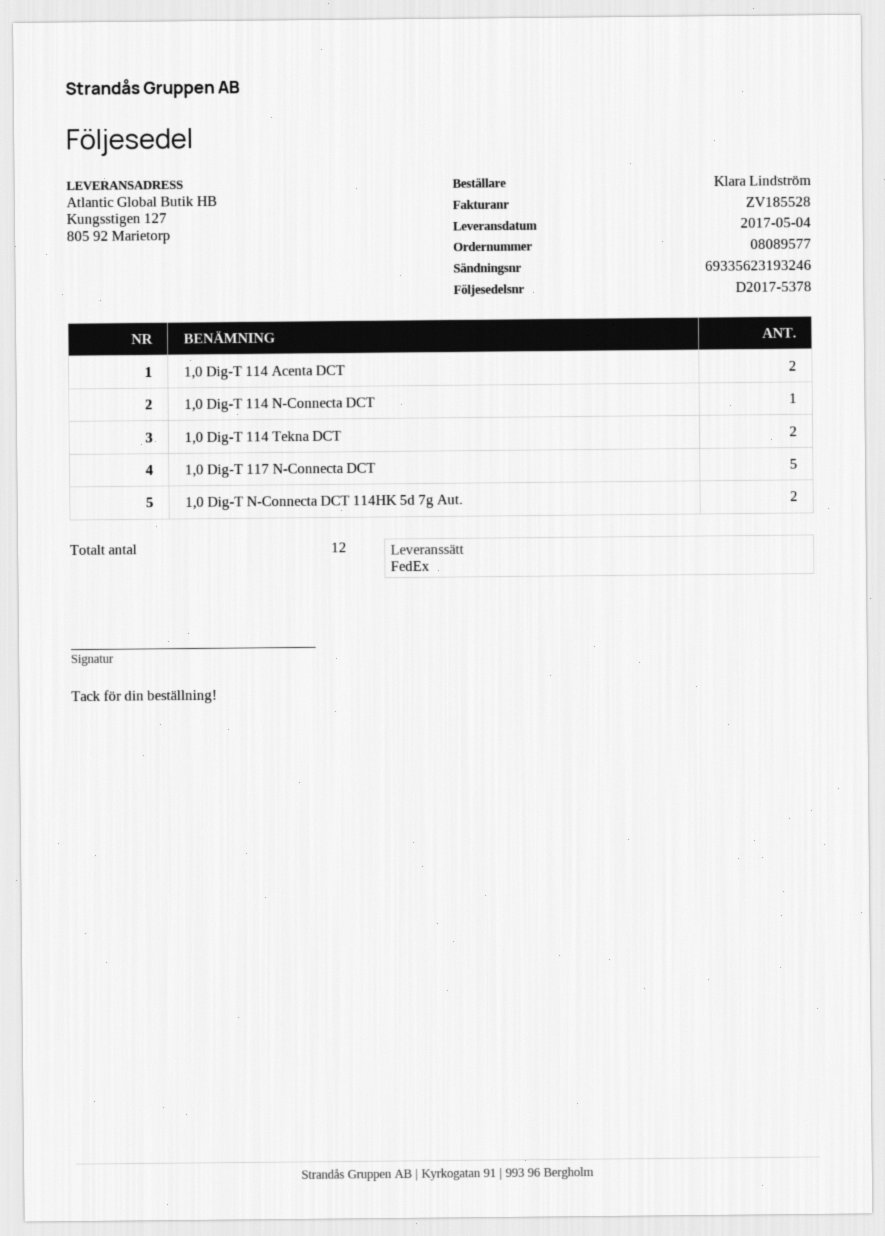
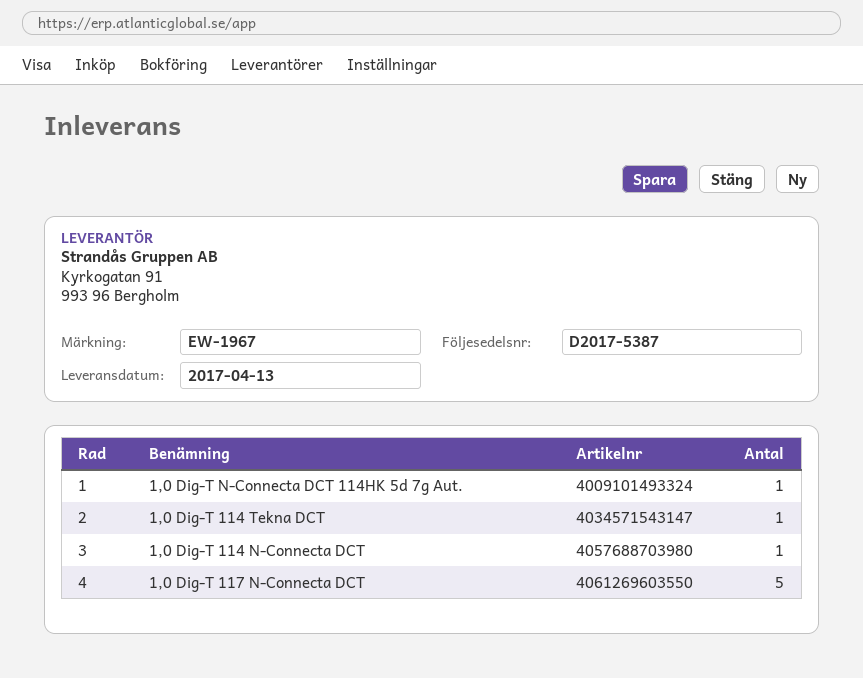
delivery note number: D2017-5378 -> D2017-5387
delivery date: 2017-05-04 -> 2017-04-13
1,0 Dig-T 114 Acenta DCT: 2 -> none
1,0 Dig-T 114 Tekna DCT: 2 -> 1
1,0 Dig-T N-Connecta DCT 114HK 5d 7g Aut.: 2 -> 1

